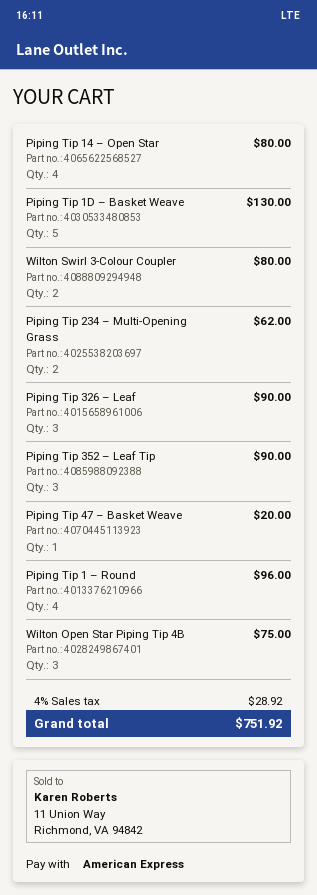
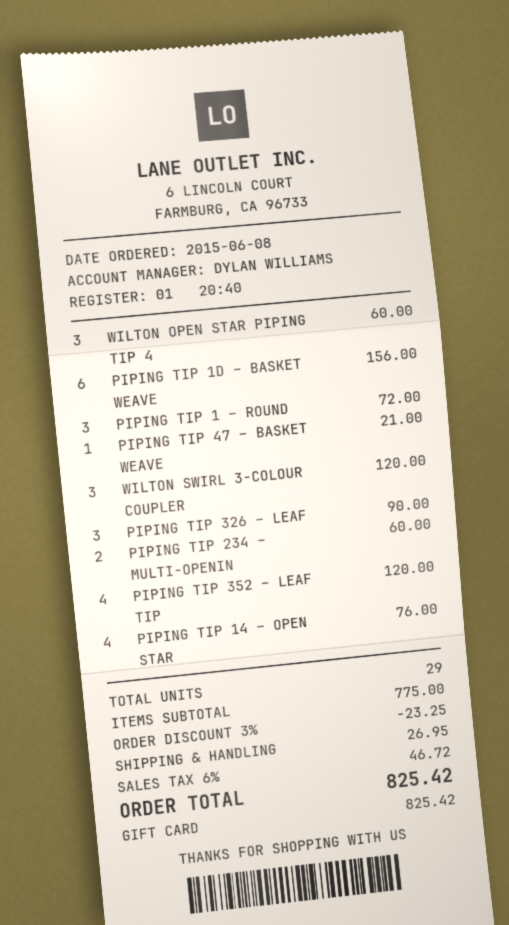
payment method: American Express -> gift card
Piping Tip 14 – Open Star: 4 for 80.00 -> 4 for 76.00
Piping Tip 1D – Basket Weave: 5 for 130.00 -> 6 for 156.00
Wilton Swirl 3-Colour Coupler: 2 for 80.00 -> 3 for 120.00
Piping Tip 234 – Multi-Opening Grass: 2 for 62.00 -> 2 for 60.00
Piping Tip 352 – Leaf Tip: 3 for 90.00 -> 4 for 120.00
Piping Tip 47 – Basket Weave: 1 for 20.00 -> 1 for 21.00
Piping Tip 1 – Round: 4 for 96.00 -> 3 for 72.00
Wilton Open Star Piping Tip 4B: 3 for 75.00 -> 3 for 60.00
discount: none -> 3% = 23.25
shipping: none -> 26.95
tax: 4% = 28.92 -> 6% = 46.72
total: 751.92 -> 825.42

